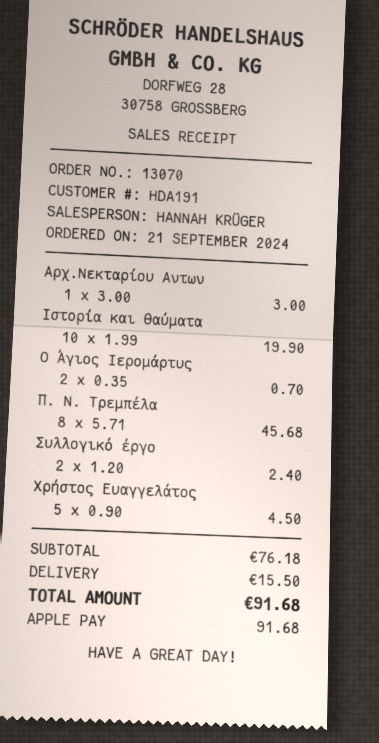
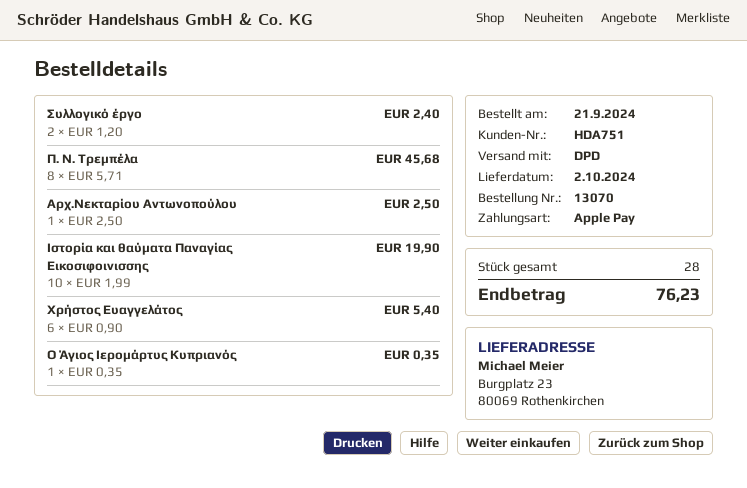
customer number: HDA191 -> HDA751
Αρχ.Νεκταρίου Αντων: 1 x 3.00 = 3.00 -> 1 x 2.50 = 2.50
Ο Άγιος Ιερομάρτυς: 2 x 0.35 = 0.70 -> 1 x 0.35 = 0.35
Χρήστος Ευαγγελάτος: 5 x 0.90 = 4.50 -> 6 x 0.90 = 5.40
shipping: 15.50 -> none
total: 91.68 -> 76.23

